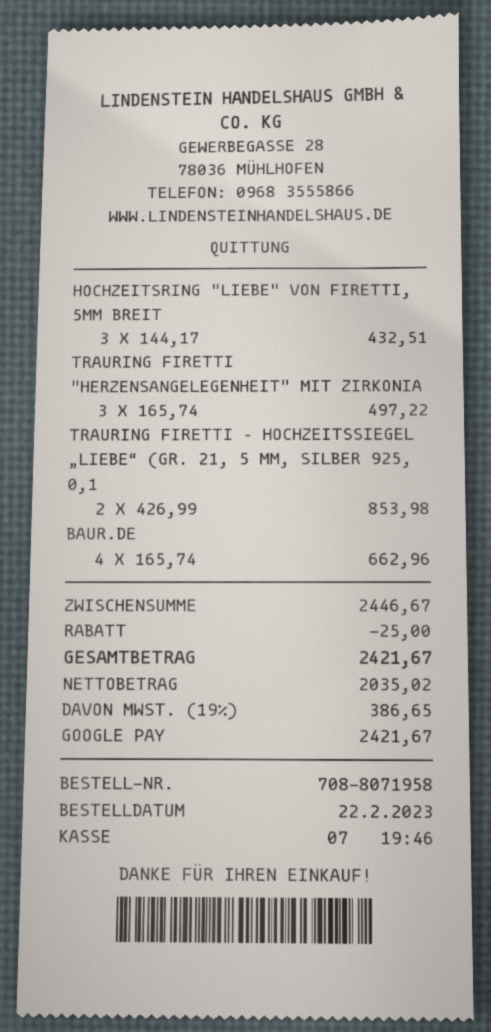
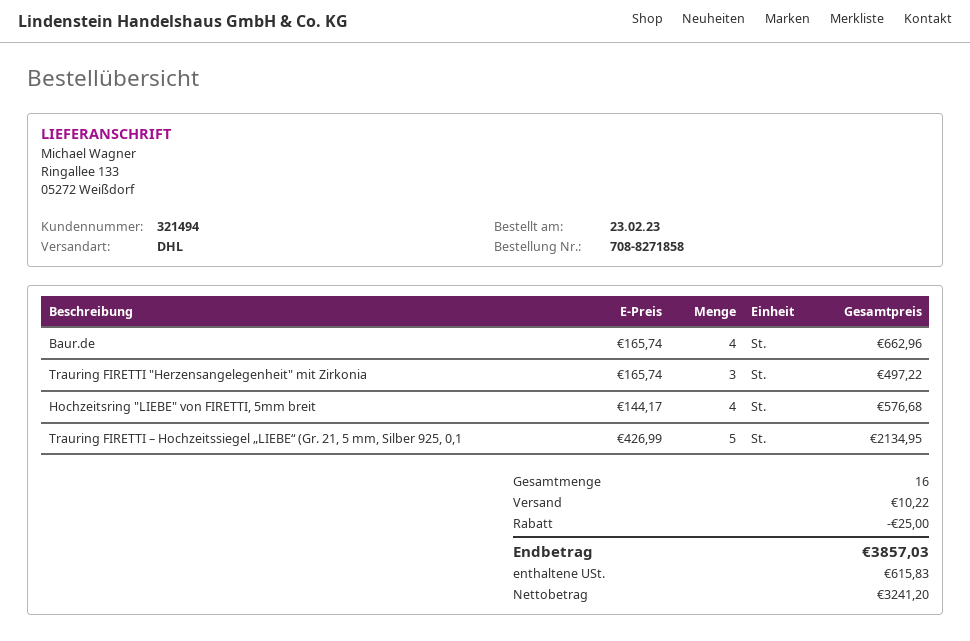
order number: 708-8071958 -> 708-8271858
order date: 2023-02-22 -> 2023-02-23
HOCHZEITSRING "LIEBE" VON FIRETTI, 5MM BREIT: 3 x 144.17 = 432.51 -> 4 x 144.17 = 576.68
TRAURING FIRETTI – HOCHZEITSSIEGEL „LIEBE“ (GR. 21, 5 MM, SILBER 925, 0,1: 2 x 426.99 = 853.98 -> 5 x 426.99 = 2134.95
shipping: none -> 10.22
net: 2035.02 -> 3241.20
tax: 386.65 -> 615.83
total: 2421.67 -> 3857.03

